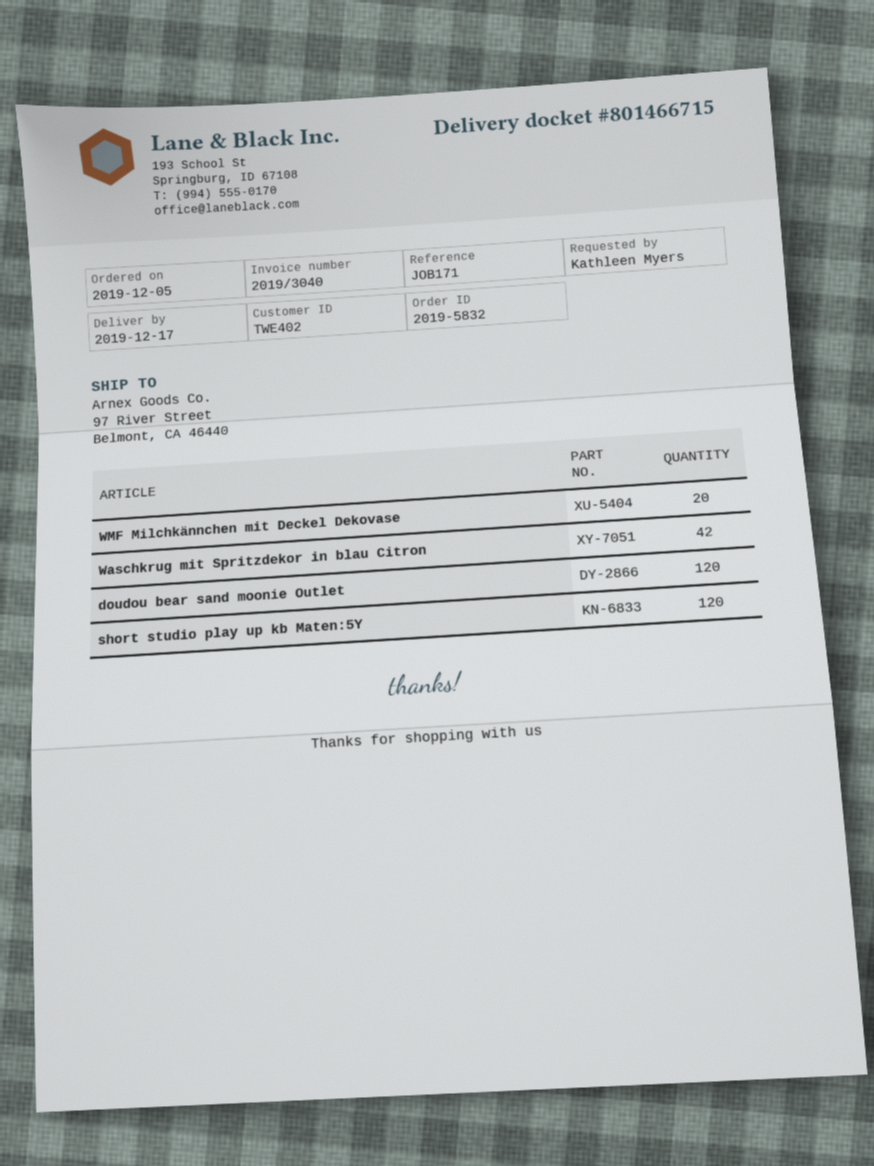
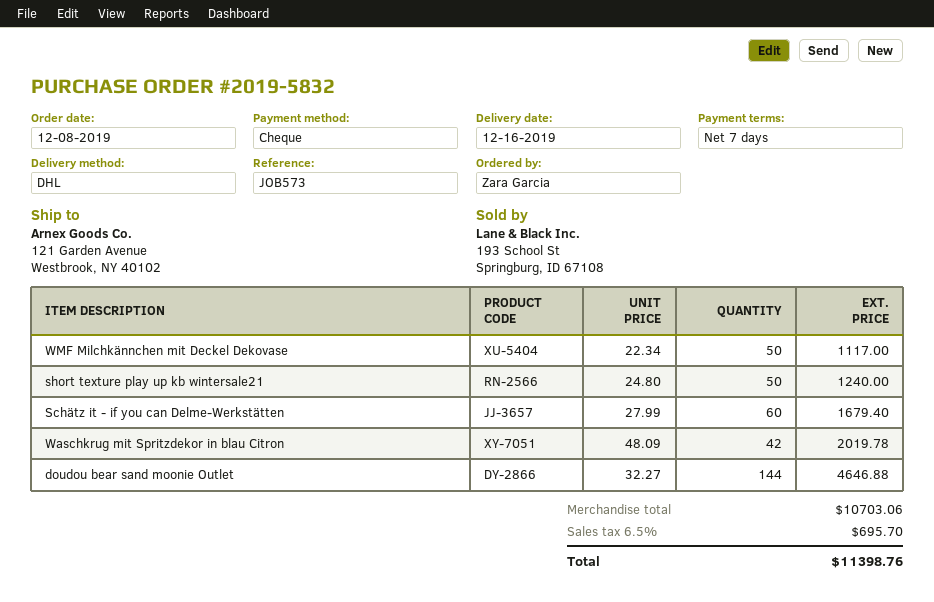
order date: 2019-12-05 -> 2019-12-08
delivery date: 2019-12-17 -> 2019-12-16
reference: JOB171 -> JOB573
ordered by: Kathleen Myers -> Zara Garcia
ship to: 97 River Street, Belmont, CA 46440 -> 121 Garden Avenue, Westbrook, NY 40102
WMF Milchkännchen mit Deckel Dekovase: 20 -> 50
doudou bear sand moonie Outlet: 120 -> 144
short studio play up kb Maten:5Y: 120 -> none
short texture play up kb wintersale21: none -> 50
Schätz it - if you can Delme-Werkstätten: none -> 60

